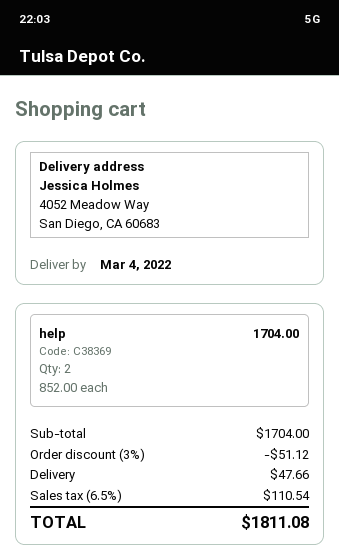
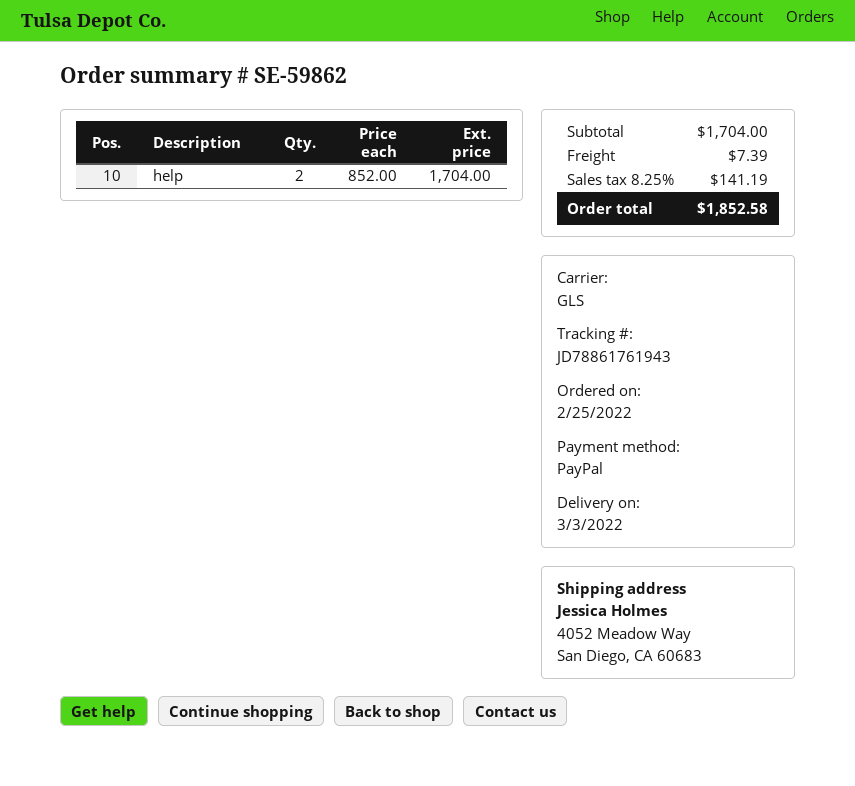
delivery date: 2022-03-04 -> 2022-03-03
discount: 3% = 51.12 -> none
shipping: 47.66 -> 7.39
tax: 6.5% = 110.54 -> 8.25% = 141.19
total: 1811.08 -> 1852.58

